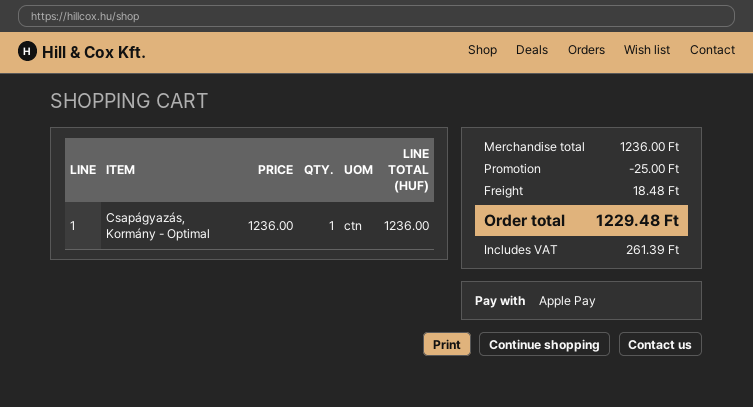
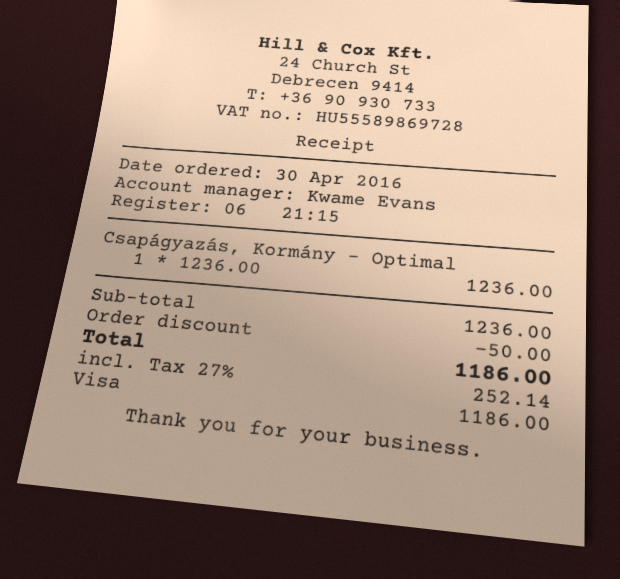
payment method: Apple Pay -> Visa
discount: 25.00 -> 50.00
shipping: 18.48 -> none
tax: 261.39 -> 252.14
total: 1229.48 -> 1186.00

